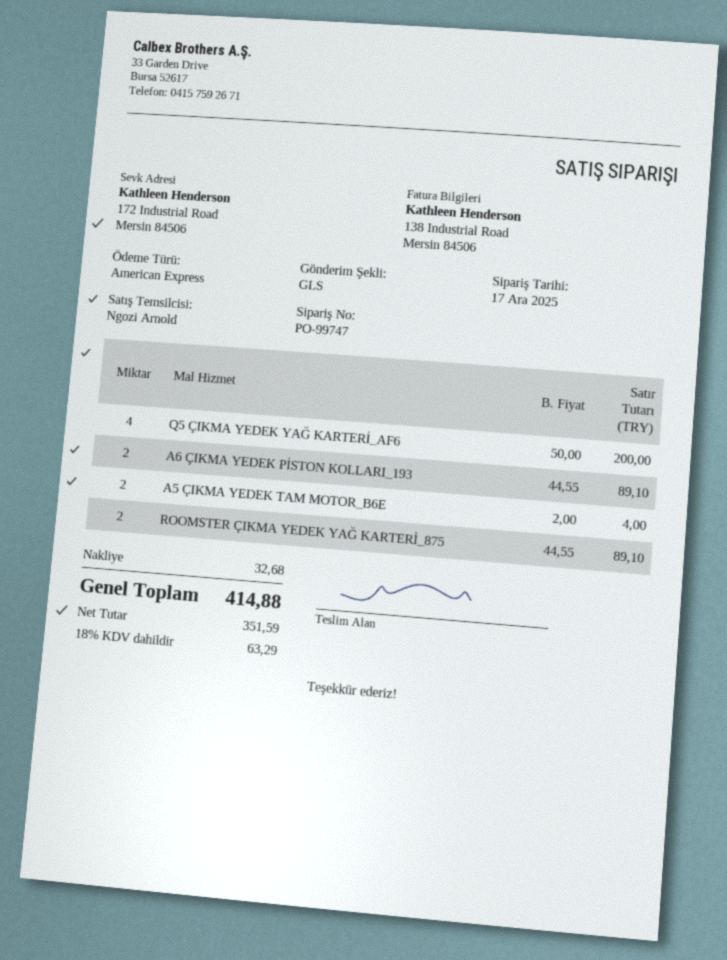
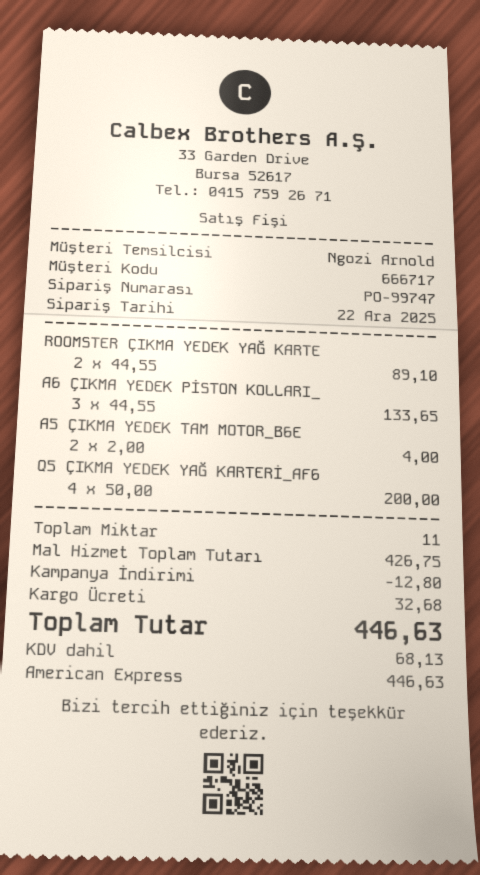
order date: 2025-12-17 -> 2025-12-22
A6 ÇIKMA YEDEK PİSTON KOLLARI_193: 2 x 44.55 = 89.10 -> 3 x 44.55 = 133.65
discount: none -> 12.80
tax: 63.29 -> 68.13
total: 414.88 -> 446.63

